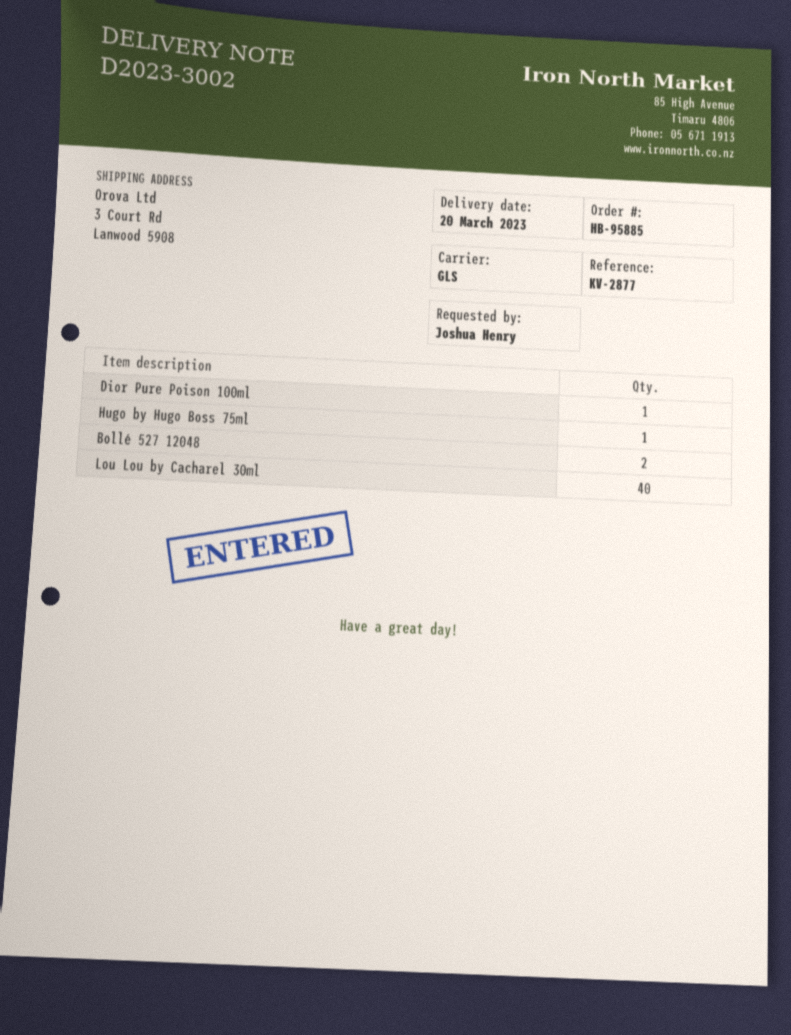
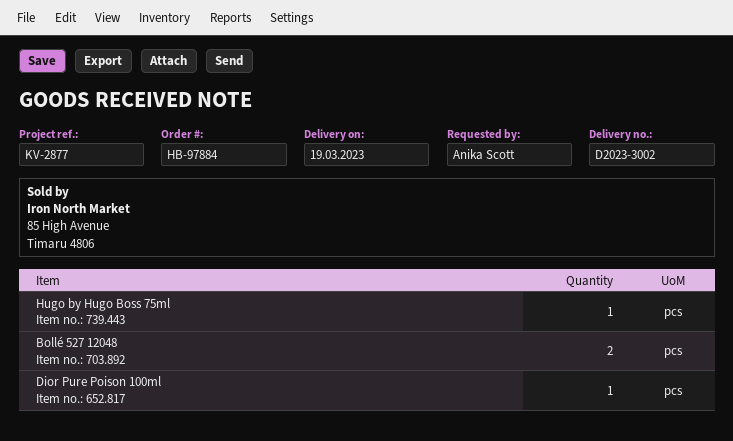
order number: HB-95885 -> HB-97884
delivery date: 2023-03-20 -> 2023-03-19
ordered by: Joshua Henry -> Anika Scott
Lou Lou by Cacharel 30ml: 40 -> none

